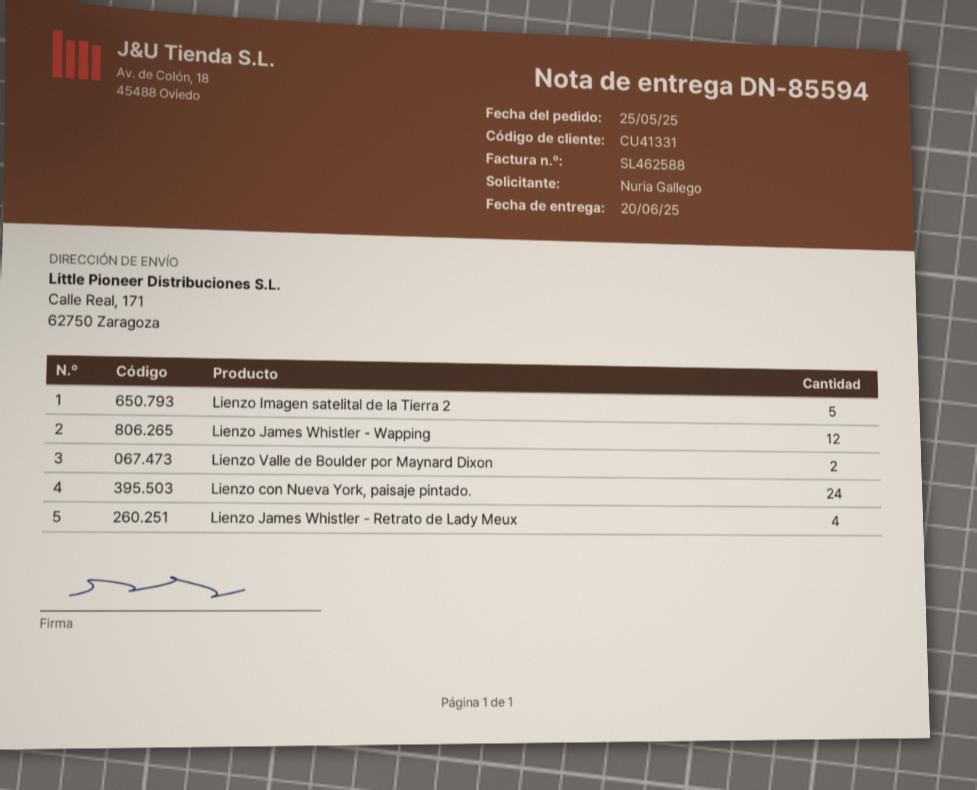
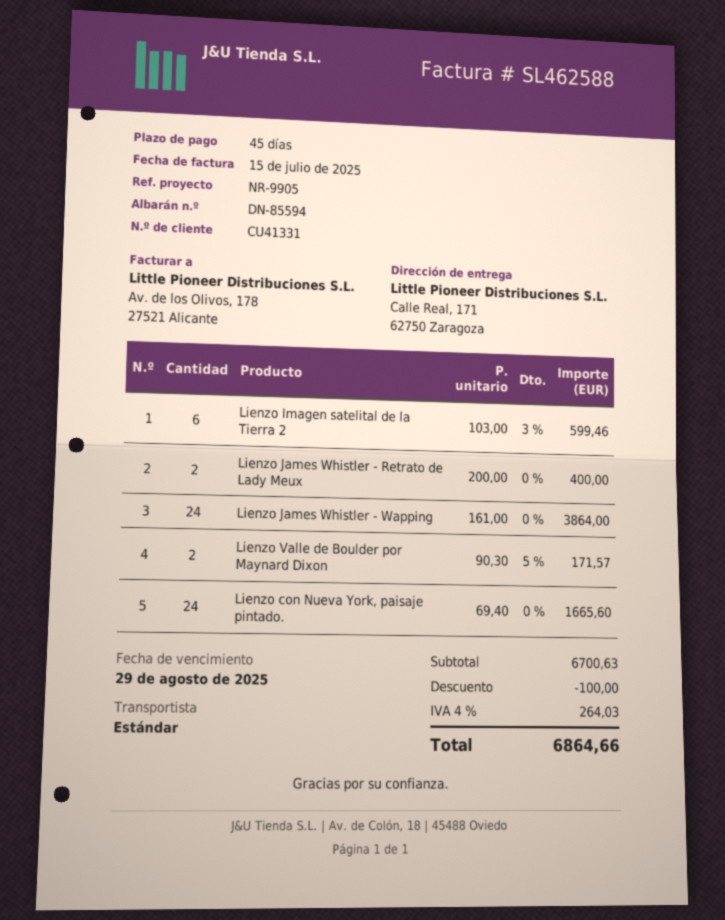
Lienzo Imagen satelital de la Tierra 2: 5 -> 6
Lienzo James Whistler - Wapping: 12 -> 24
Lienzo James Whistler - Retrato de Lady Meux: 4 -> 2

